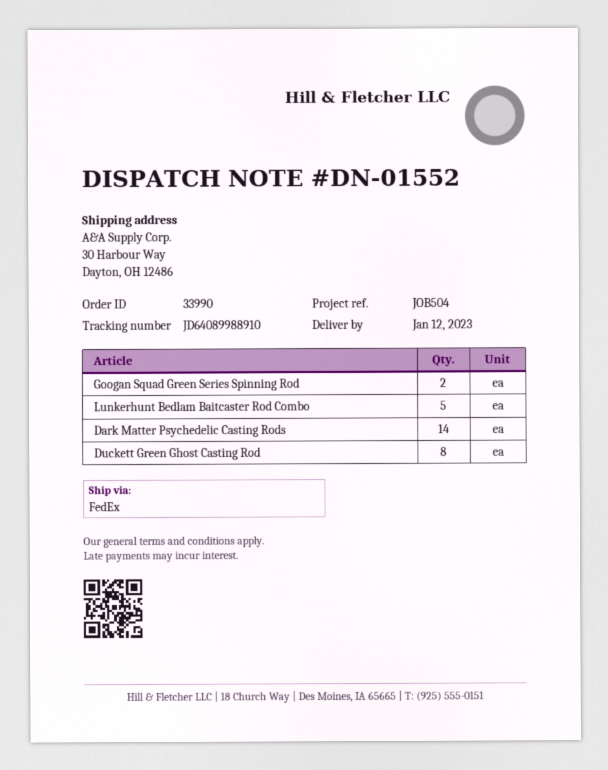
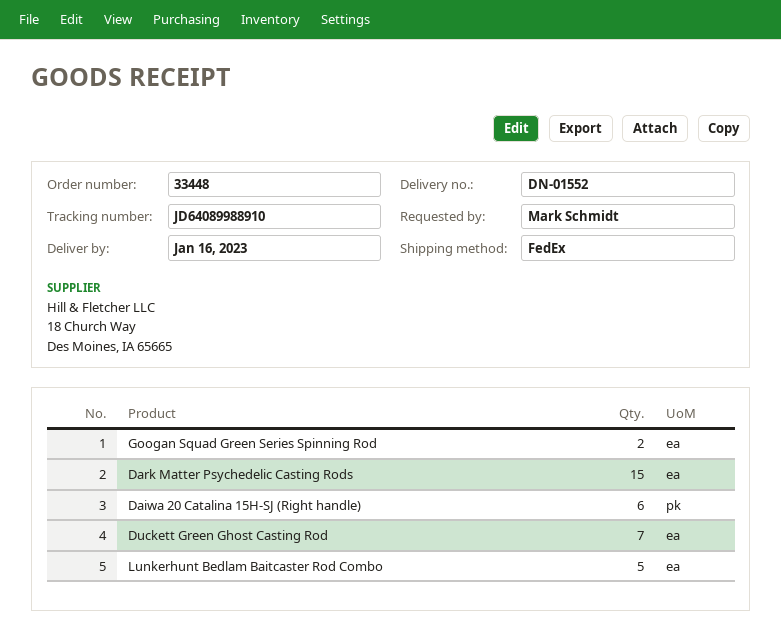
order number: 33990 -> 33448
delivery date: 2023-01-12 -> 2023-01-16
Dark Matter Psychedelic Casting Rods: 14 -> 15
Duckett Green Ghost Casting Rod: 8 -> 7
Daiwa 20 Catalina 15H-SJ (Right handle): none -> 6

